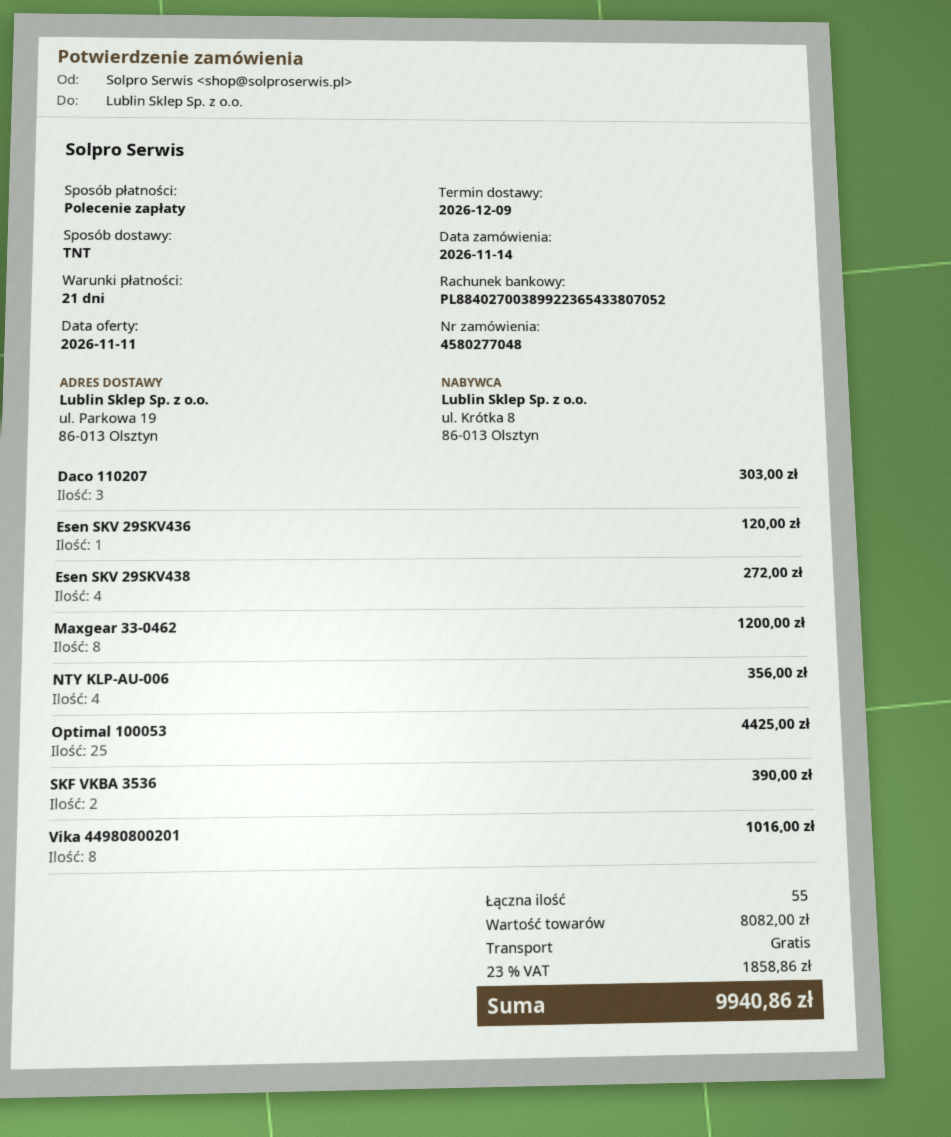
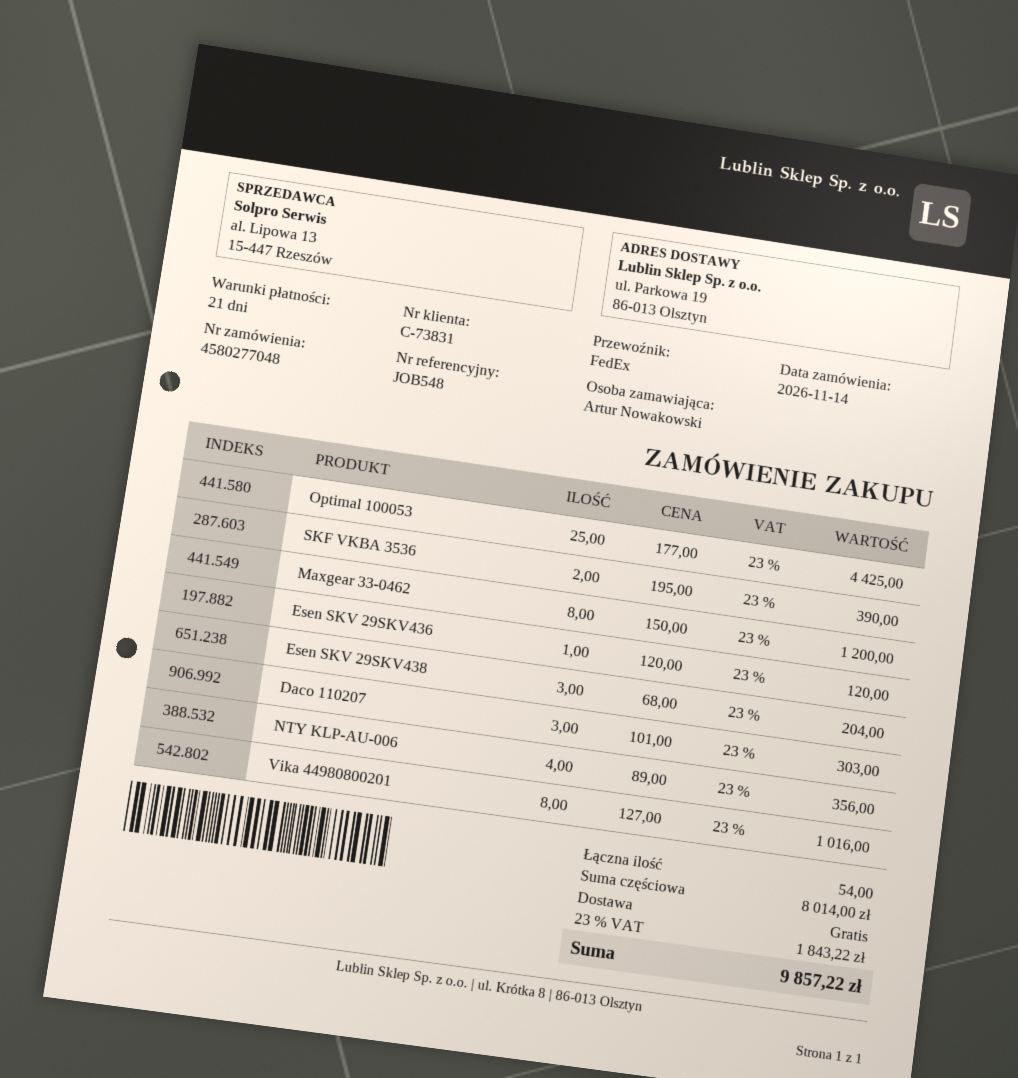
shipping method: TNT -> FedEx
Esen SKV 29SKV438: 4 for 272.00 -> 3 for 204.00
total quantity: 55 -> 54
subtotal: 8082.00 -> 8014.00
tax: 23% = 1858.86 -> 23% = 1843.22
total: 9940.86 -> 9857.22

